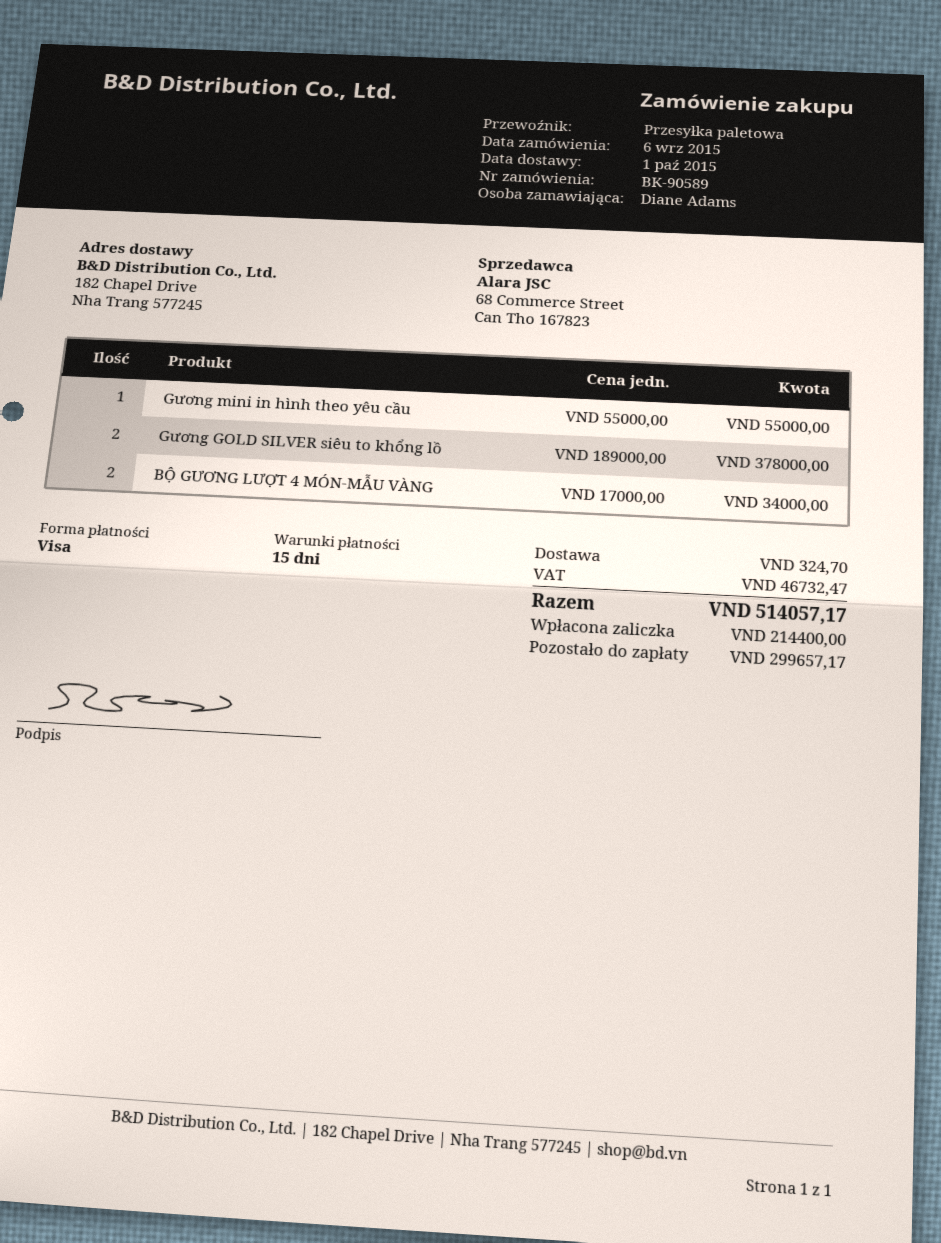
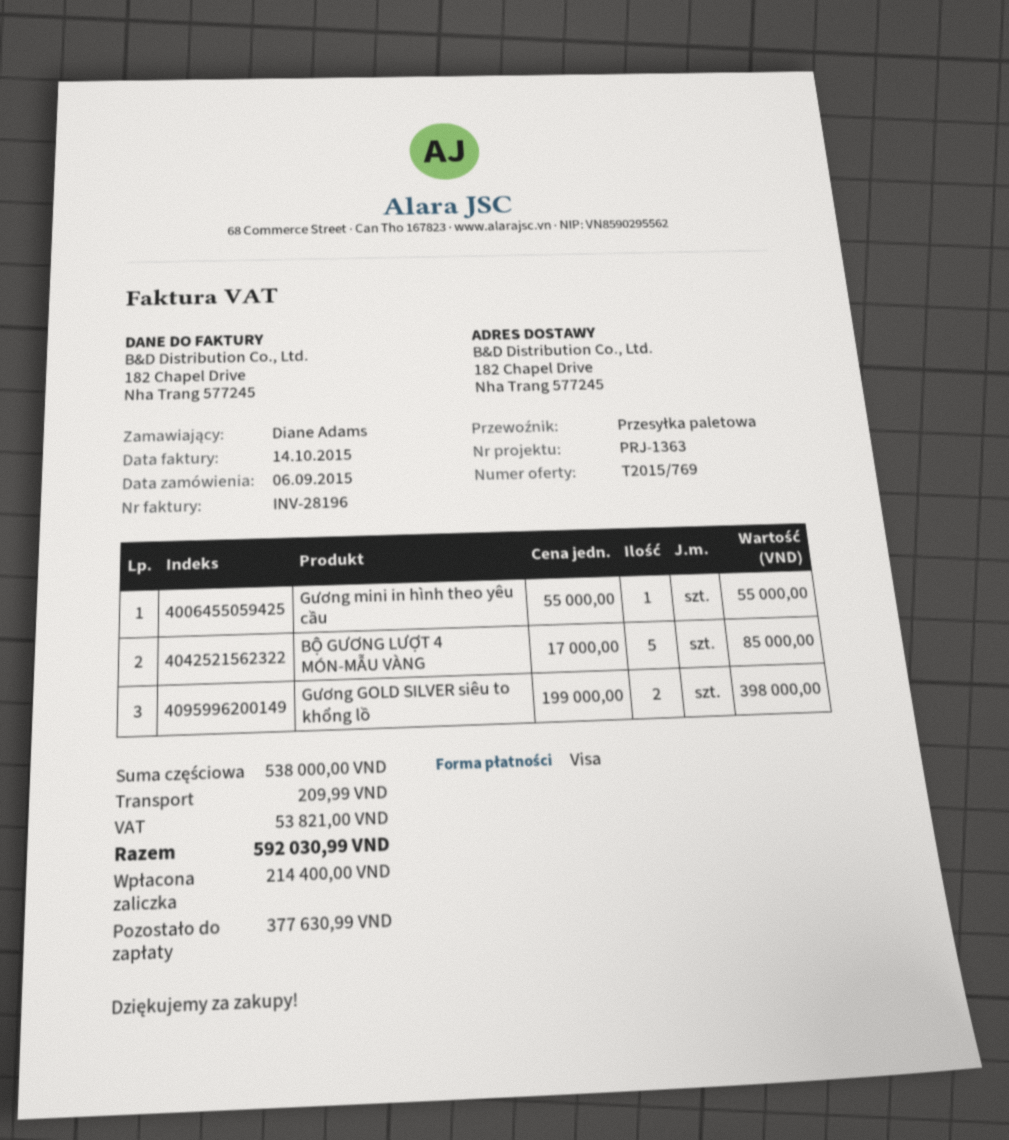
Gương GOLD SILVER siêu to khổng lồ: 2 x 189000.00 = 378000.00 -> 2 x 199000.00 = 398000.00
BỘ GƯƠNG LƯỢT 4 MÓN-MẪU VÀNG: 2 x 17000.00 = 34000.00 -> 5 x 17000.00 = 85000.00
shipping: 324.70 -> 209.99
tax: 46732.47 -> 53821.00
total: 514057.17 -> 592030.99
balance: 299657.17 -> 377630.99

